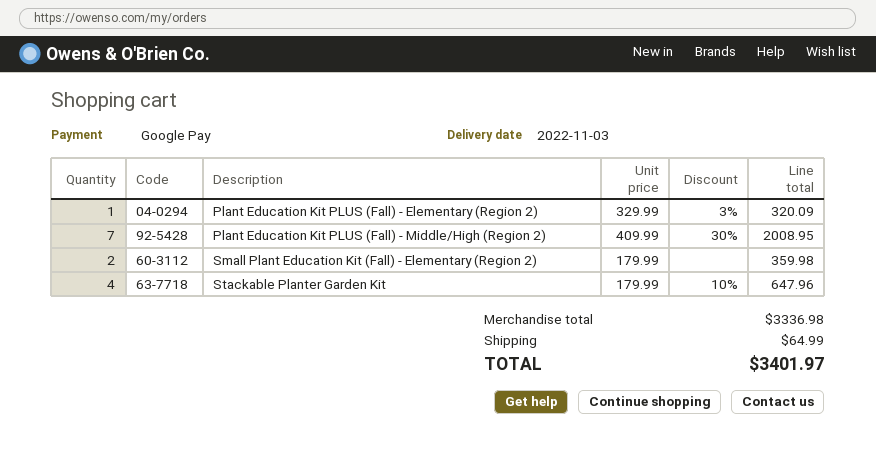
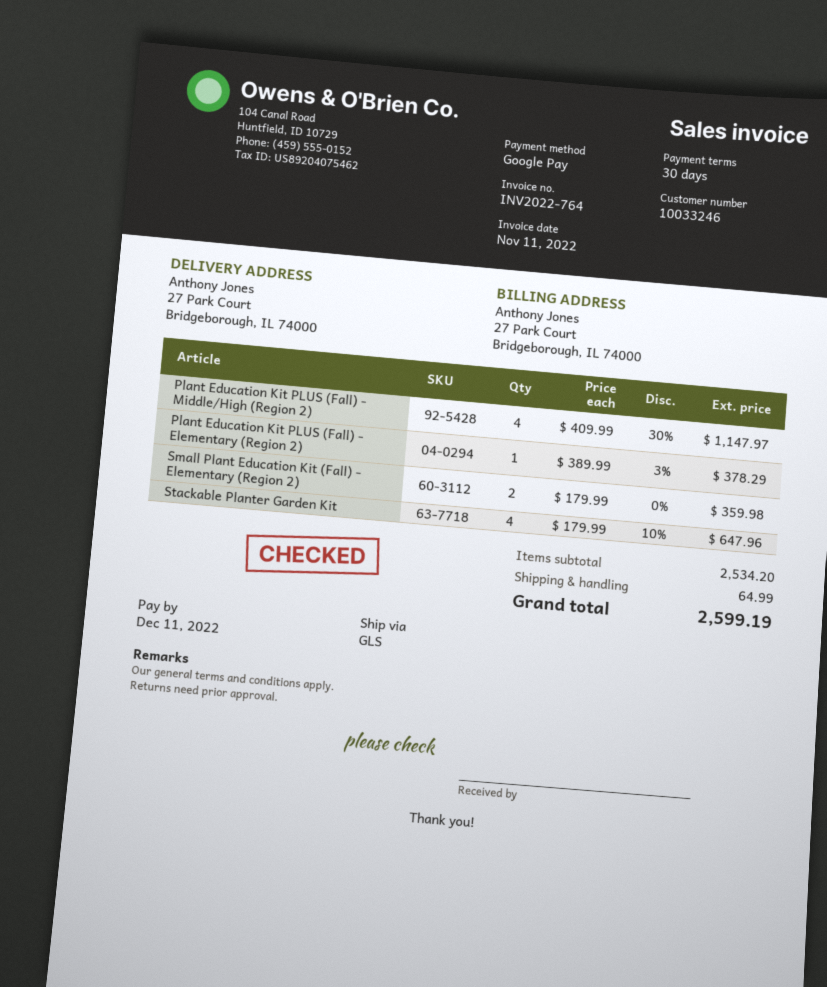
Plant Education Kit PLUS (Fall) - Elementary (Region 2): 1 x 329.99 - 3% = 320.09 -> 1 x 389.99 - 3% = 378.29
Plant Education Kit PLUS (Fall) - Middle/High (Region 2): 7 x 409.99 - 30% = 2008.95 -> 4 x 409.99 - 30% = 1147.97
subtotal: 3336.98 -> 2534.20
total: 3401.97 -> 2599.19

